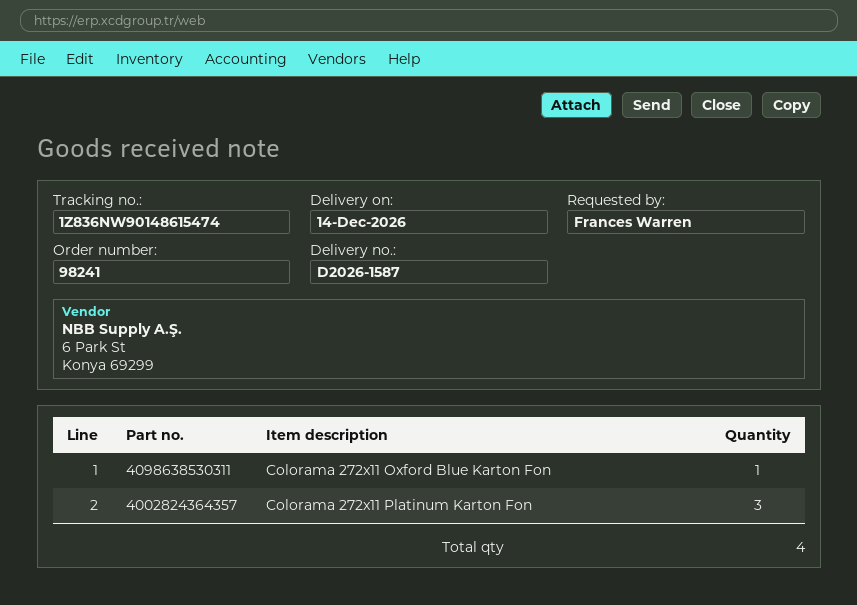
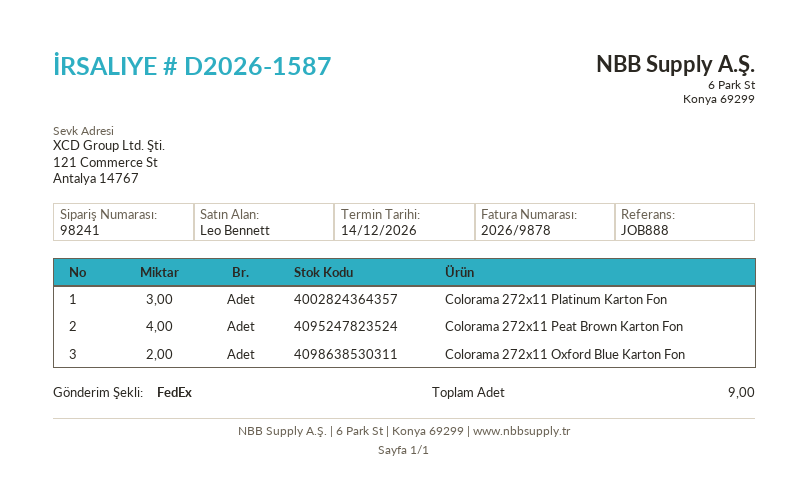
ordered by: Frances Warren -> Leo Bennett
Colorama 272x11 Oxford Blue Karton Fon: 1 -> 2
Colorama 272x11 Peat Brown Karton Fon: none -> 4
total quantity: 4 -> 9

